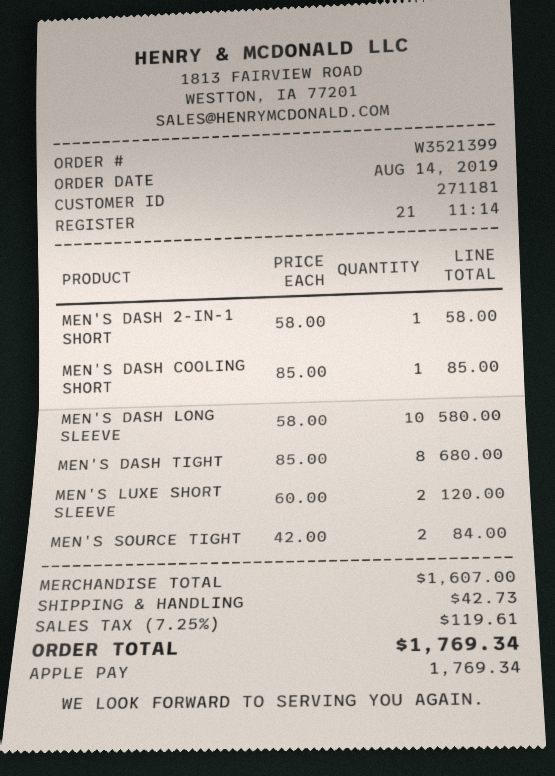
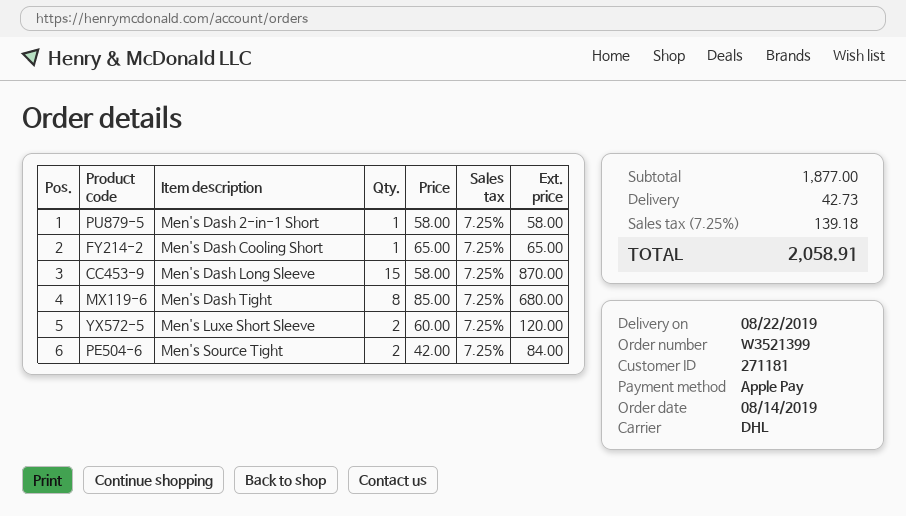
MEN'S DASH COOLING SHORT: 1 x 85.00 = 85.00 -> 1 x 65.00 = 65.00
MEN'S DASH LONG SLEEVE: 10 x 58.00 = 580.00 -> 15 x 58.00 = 870.00
subtotal: 1607.00 -> 1877.00
tax: 7.25% = 119.61 -> 7.25% = 139.18
total: 1769.34 -> 2058.91

